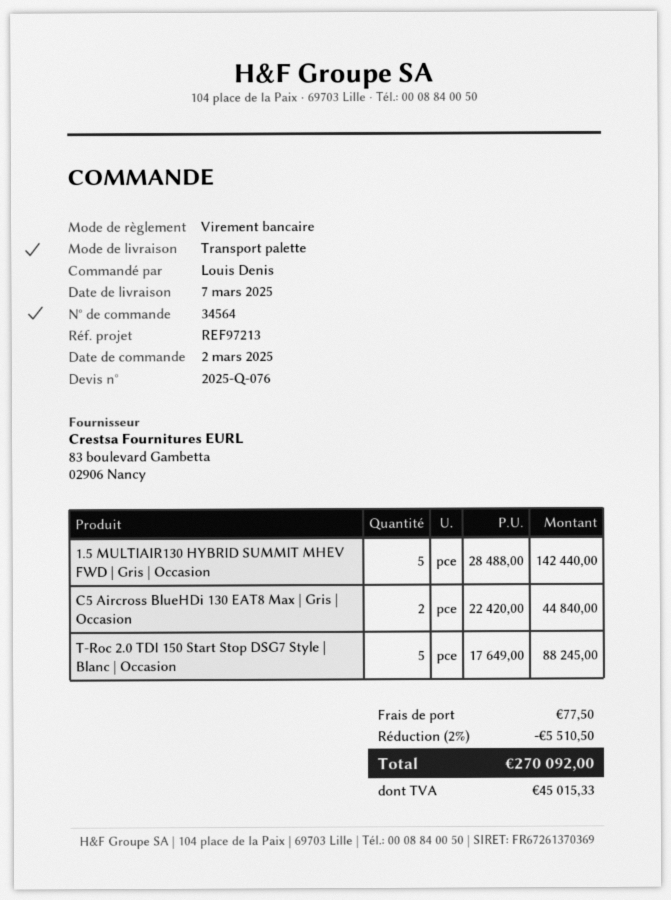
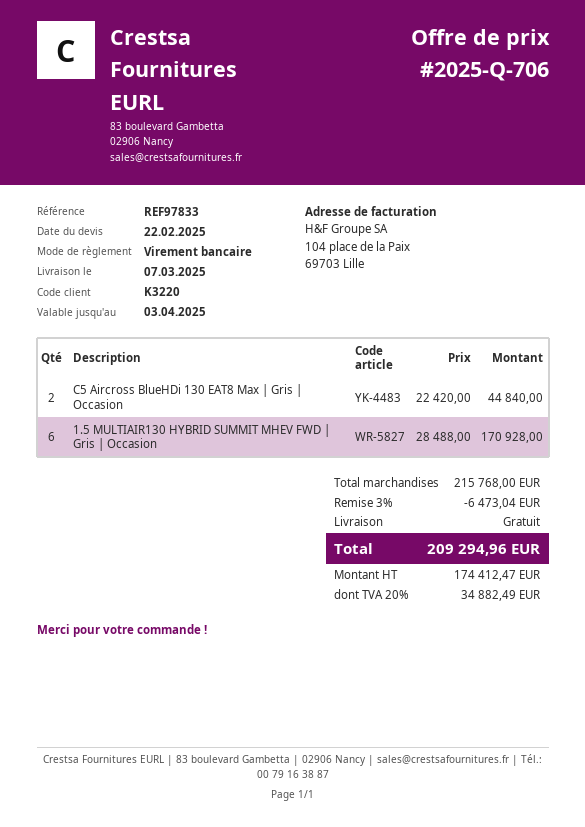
quote number: 2025-Q-076 -> 2025-Q-706
reference: REF97213 -> REF97833
1.5 MULTIAIR130 HYBRID SUMMIT MHEV FWD | Gris | Occasion: 5 x 28488.00 = 142440.00 -> 6 x 28488.00 = 170928.00
T-Roc 2.0 TDI 150 Start Stop DSG7 Style | Blanc | Occasion: 5 x 17649.00 = 88245.00 -> none
discount: 2% = 5510.50 -> 3% = 6473.04
shipping: 77.50 -> 0.00
tax: 45015.33 -> 34882.49
total: 270092.00 -> 209294.96

